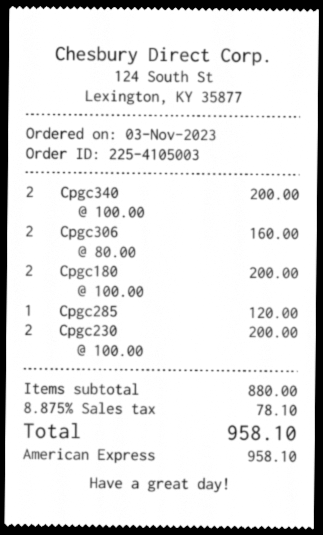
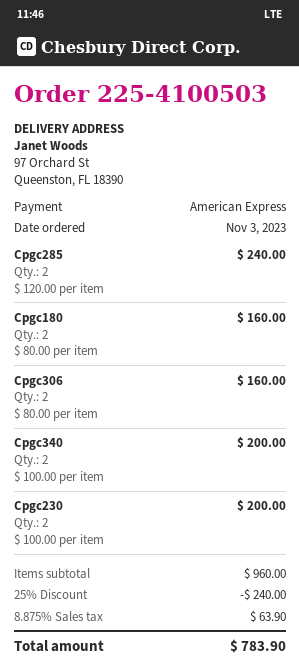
order number: 225-4105003 -> 225-4100503
Cpgc180: 2 x 100.00 = 200.00 -> 2 x 80.00 = 160.00
Cpgc285: 1 x 120.00 = 120.00 -> 2 x 120.00 = 240.00
subtotal: 880.00 -> 960.00
discount: none -> 25% = 240.00
tax: 8.875% = 78.10 -> 8.875% = 63.90
total: 958.10 -> 783.90

